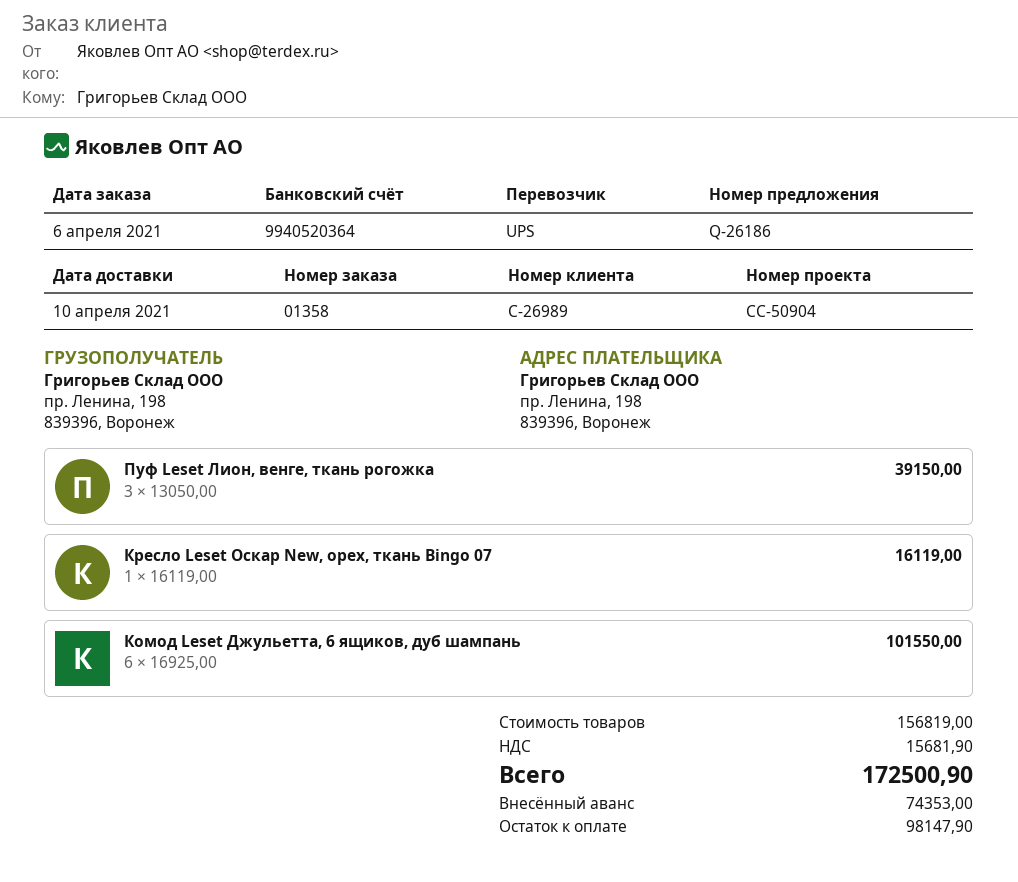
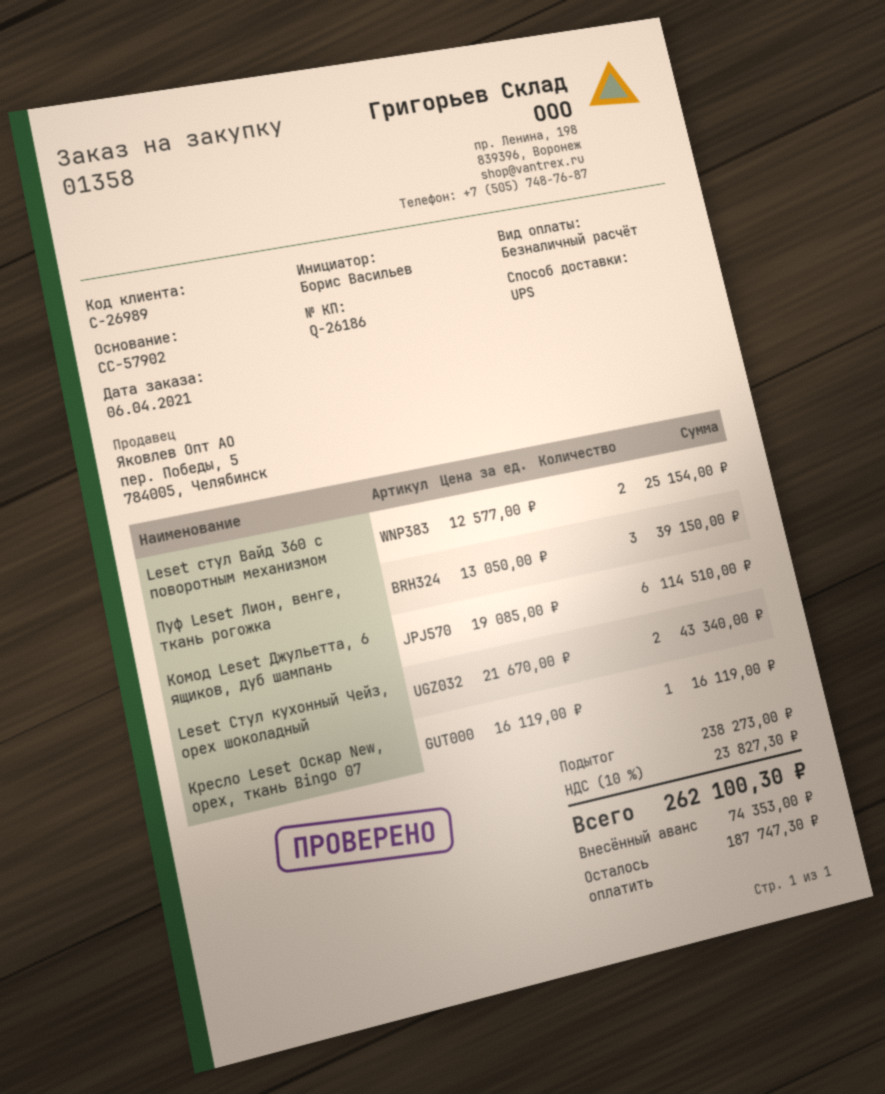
reference: CC-50904 -> CC-57902
Комод Leset Джульетта, 6 ящиков, дуб шампань: 6 x 16925.00 = 101550.00 -> 6 x 19085.00 = 114510.00
Leset стул Вайд 360 с поворотным механизмом: none -> 2 x 12577.00 = 25154.00
Leset Стул кухонный Чейз, орех шоколадный: none -> 2 x 21670.00 = 43340.00
subtotal: 156819.00 -> 238273.00
tax: 15681.90 -> 23827.30
total: 172500.90 -> 262100.30
balance: 98147.90 -> 187747.30

